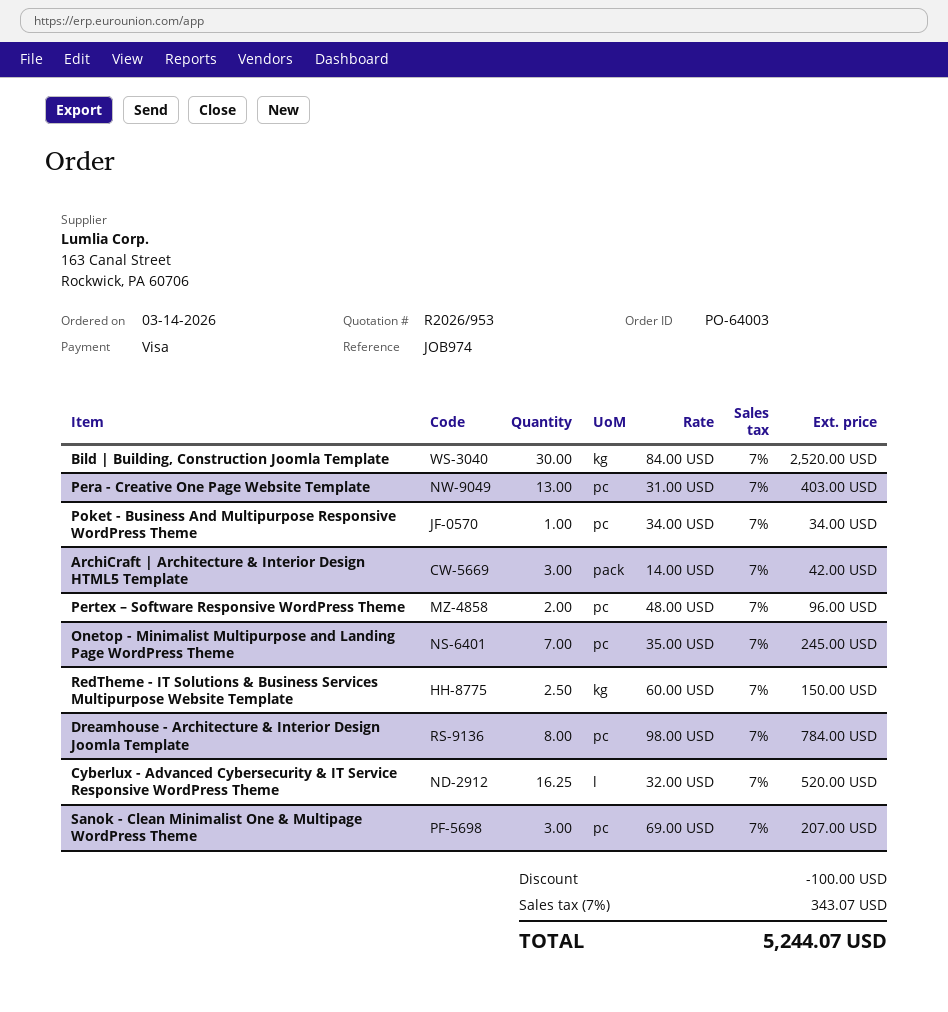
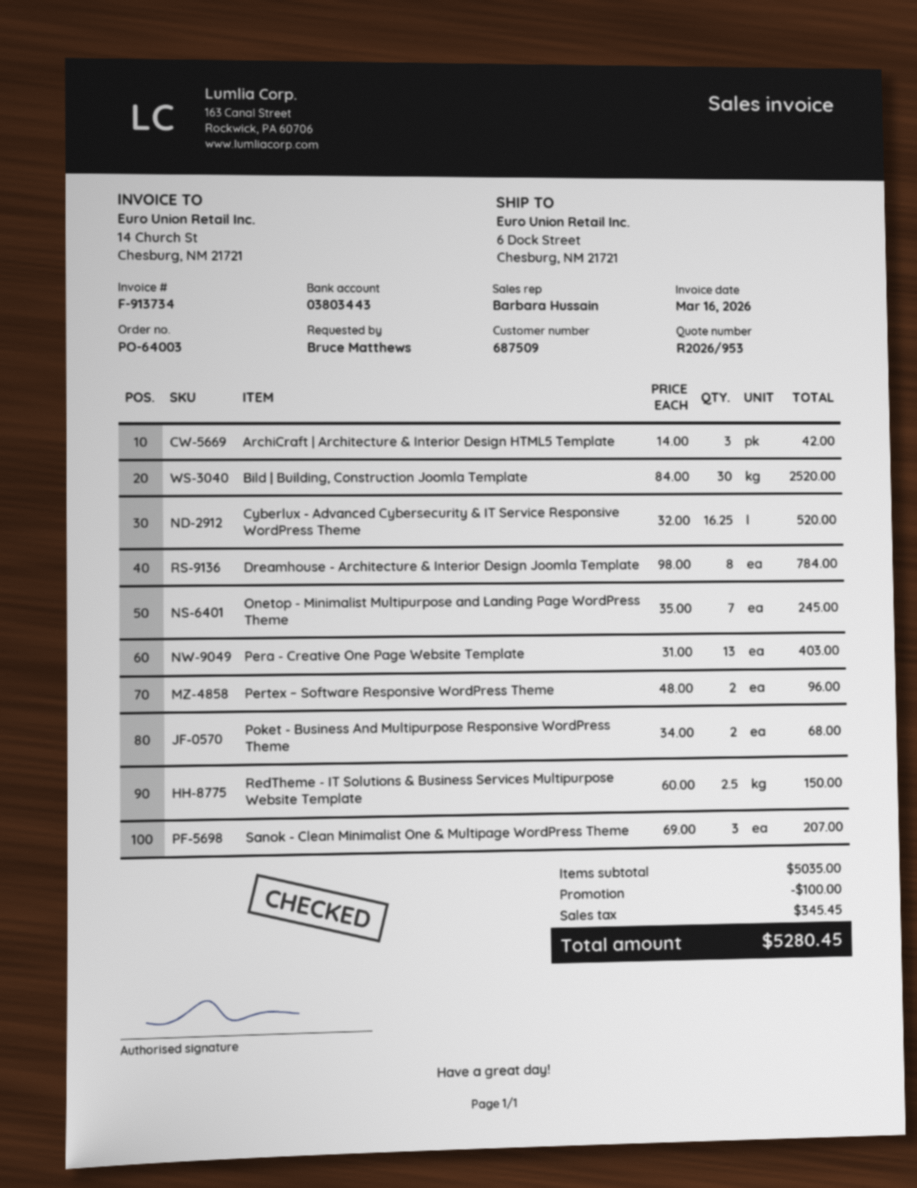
Poket - Business And Multipurpose Responsive WordPress Theme: 1 x 34.00 = 34.00 -> 2 x 34.00 = 68.00
tax: 343.07 -> 345.45
total: 5244.07 -> 5280.45

